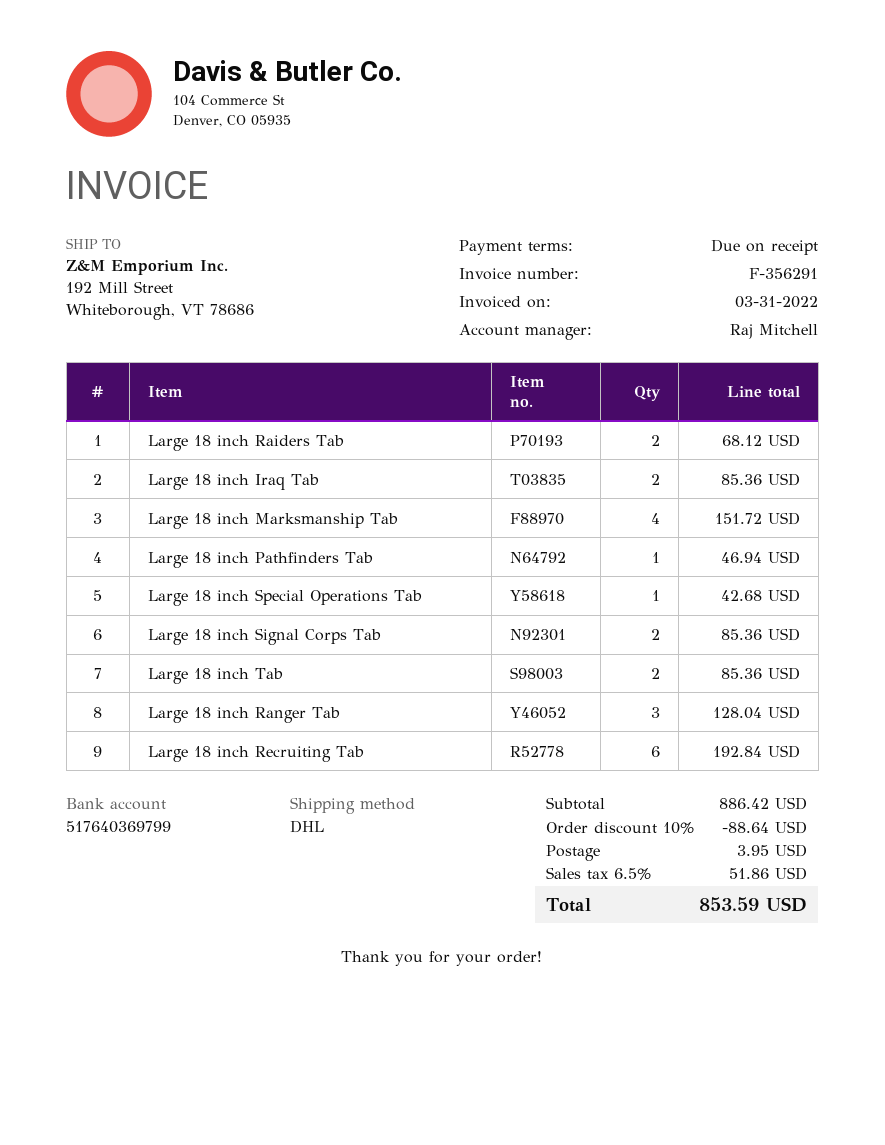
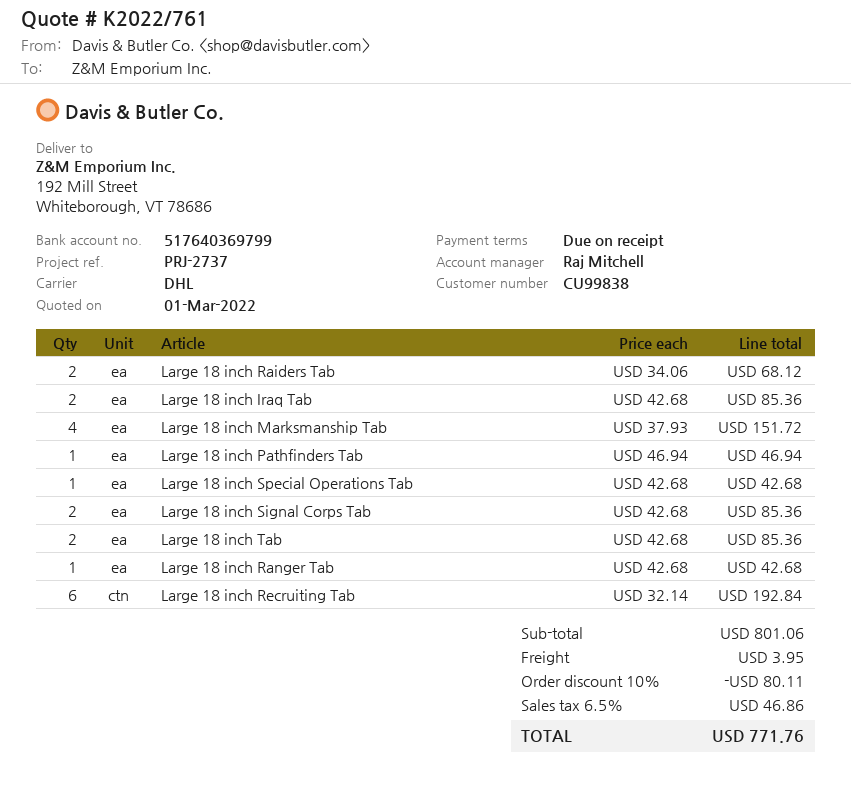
Large 18 inch Ranger Tab: 3 for 128.04 -> 1 for 42.68
subtotal: 886.42 -> 801.06
discount: 10% = 88.64 -> 10% = 80.11
tax: 6.5% = 51.86 -> 6.5% = 46.86
total: 853.59 -> 771.76

